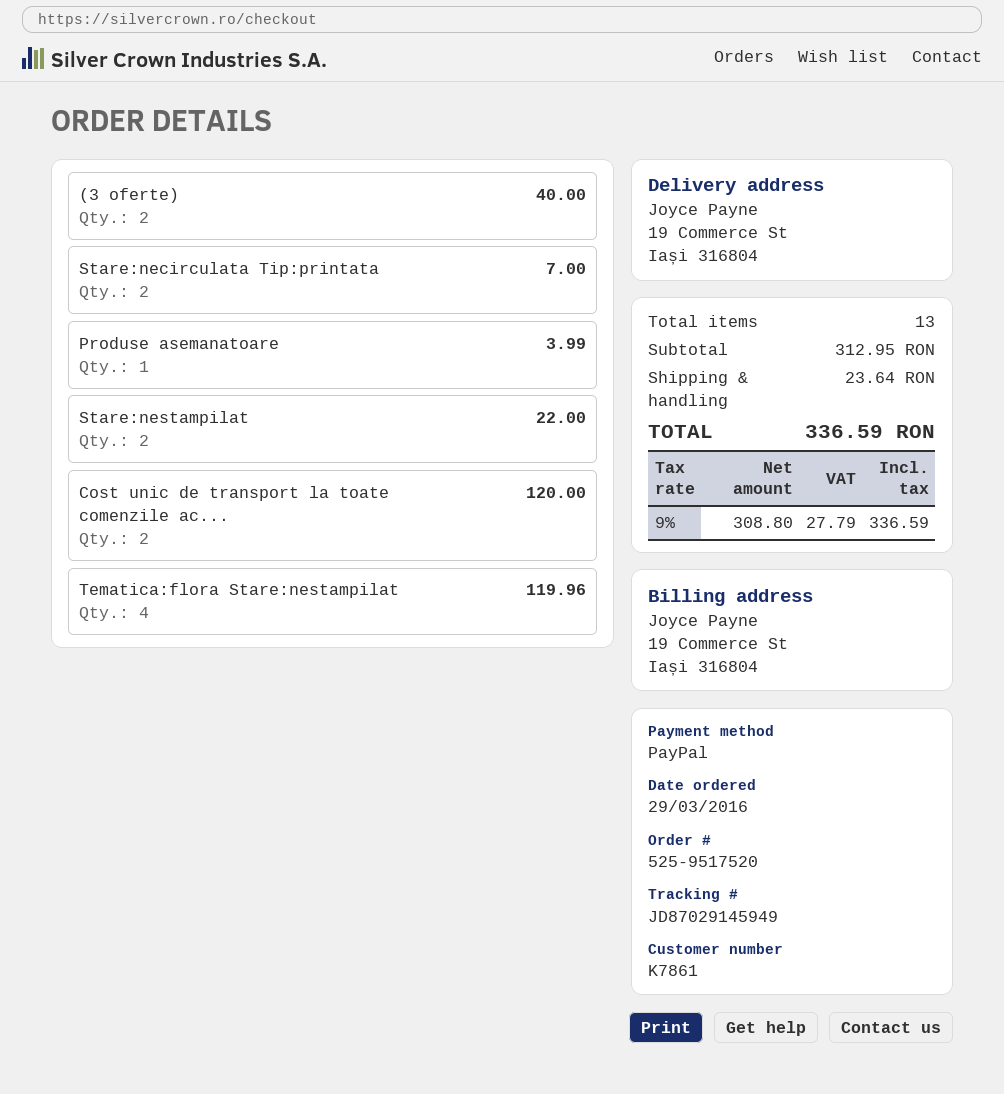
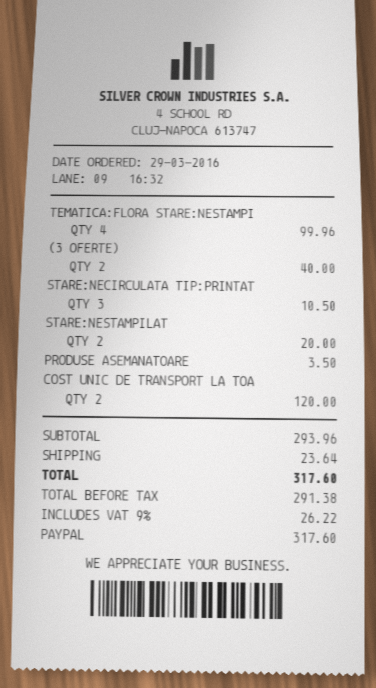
Stare:necirculata Tip:printata: 2 for 7.00 -> 3 for 10.50
Produse asemanatoare: 1 for 3.99 -> 1 for 3.50
Stare:nestampilat: 2 for 22.00 -> 2 for 20.00
Tematica:flora Stare:nestampilat: 4 for 119.96 -> 4 for 99.96
subtotal: 312.95 -> 293.96
net: 308.80 -> 291.38
tax: 9% = 27.79 -> 9% = 26.22
total: 336.59 -> 317.60

